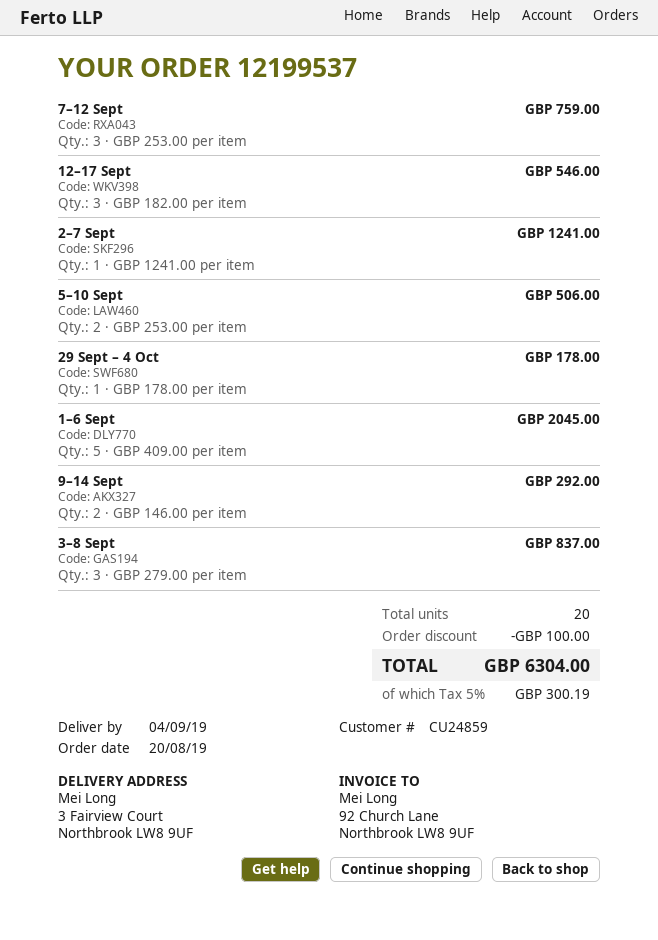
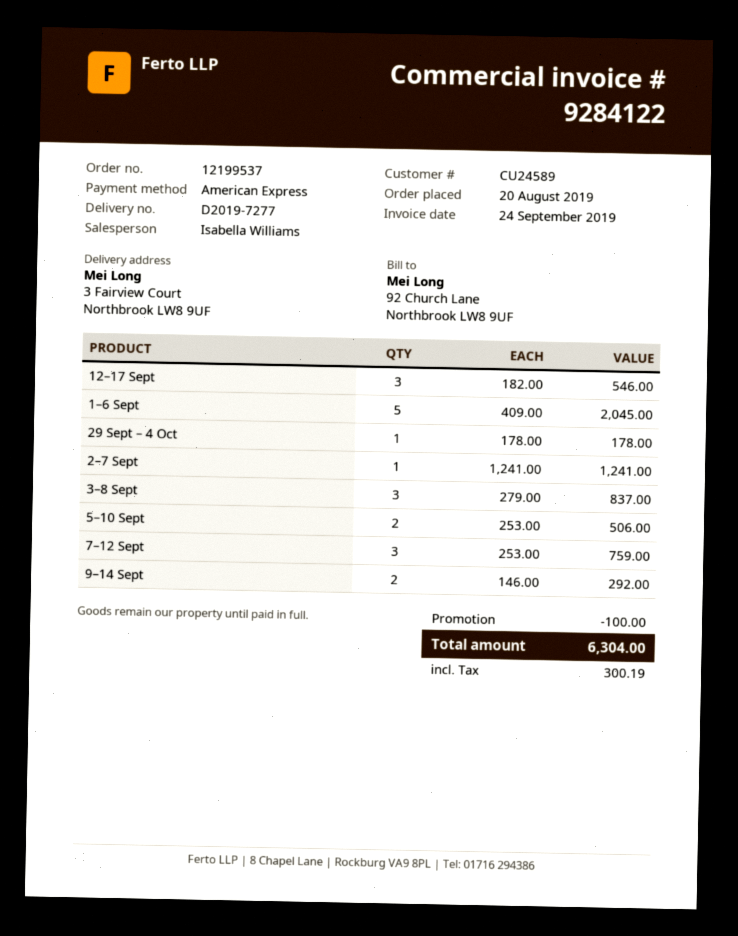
customer number: CU24859 -> CU24589

